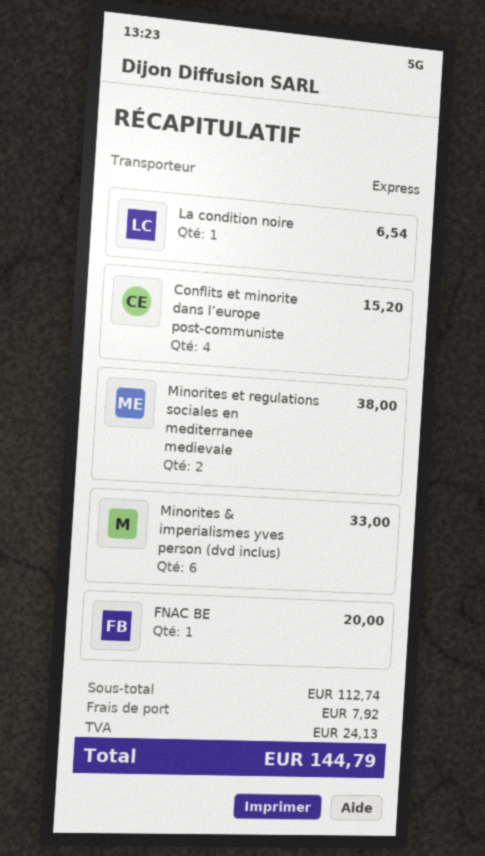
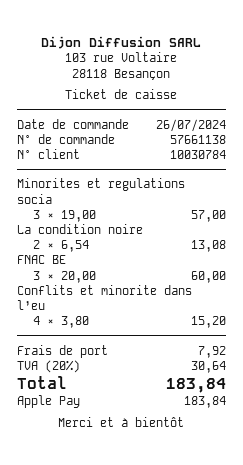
La condition noire: 1 for 6.54 -> 2 for 13.08
Minorites et regulations sociales en mediterranee medievale: 2 for 38.00 -> 3 for 57.00
Minorites & imperialismes yves person (dvd inclus): 6 for 33.00 -> none
FNAC BE: 1 for 20.00 -> 3 for 60.00
tax: 24.13 -> 30.64
total: 144.79 -> 183.84

